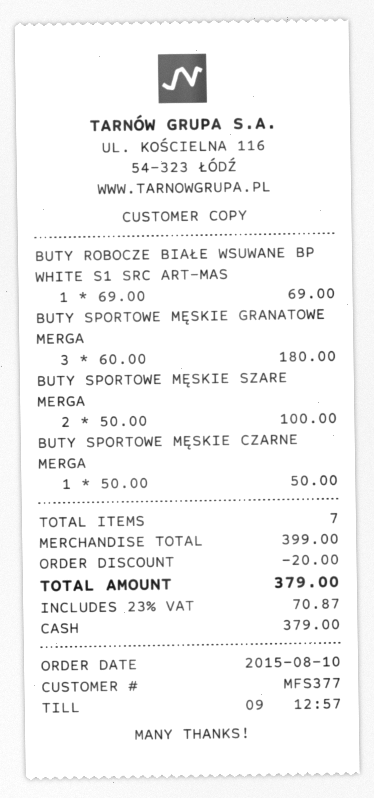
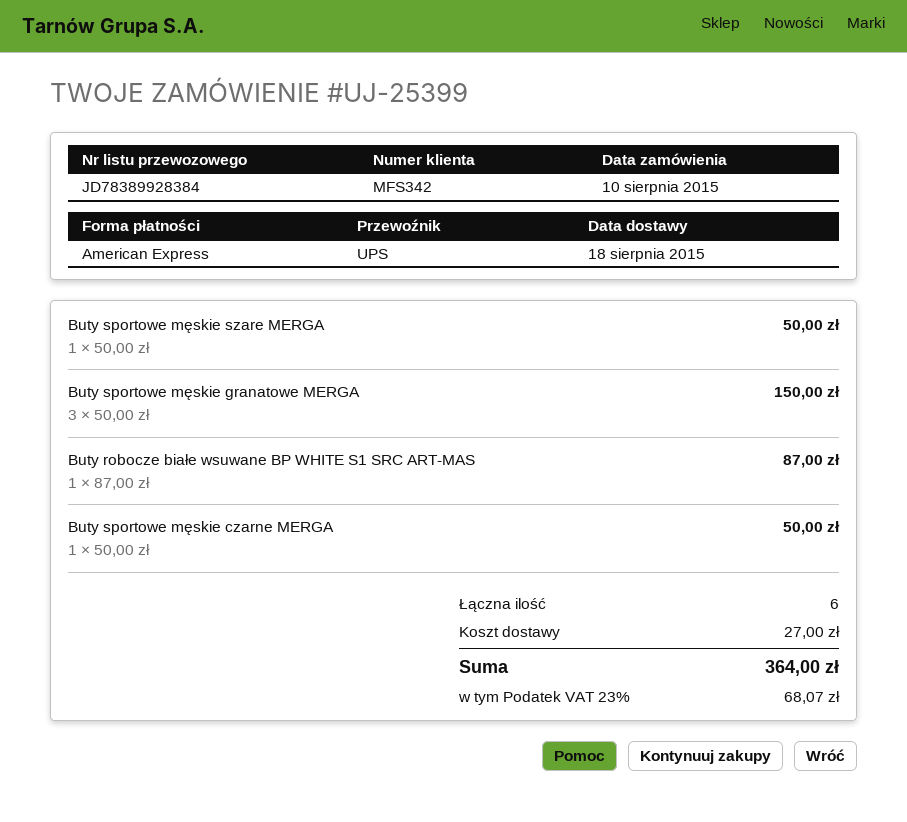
customer number: MFS377 -> MFS342
payment method: cash -> American Express
BUTY ROBOCZE BIAŁE WSUWANE BP WHITE S1 SRC ART-MAS: 1 x 69.00 = 69.00 -> 1 x 87.00 = 87.00
BUTY SPORTOWE MĘSKIE GRANATOWE MERGA: 3 x 60.00 = 180.00 -> 3 x 50.00 = 150.00
BUTY SPORTOWE MĘSKIE SZARE MERGA: 2 x 50.00 = 100.00 -> 1 x 50.00 = 50.00
total quantity: 7 -> 6
discount: 20.00 -> none
shipping: none -> 27.00
tax: 23% = 70.87 -> 23% = 68.07
total: 379.00 -> 364.00

